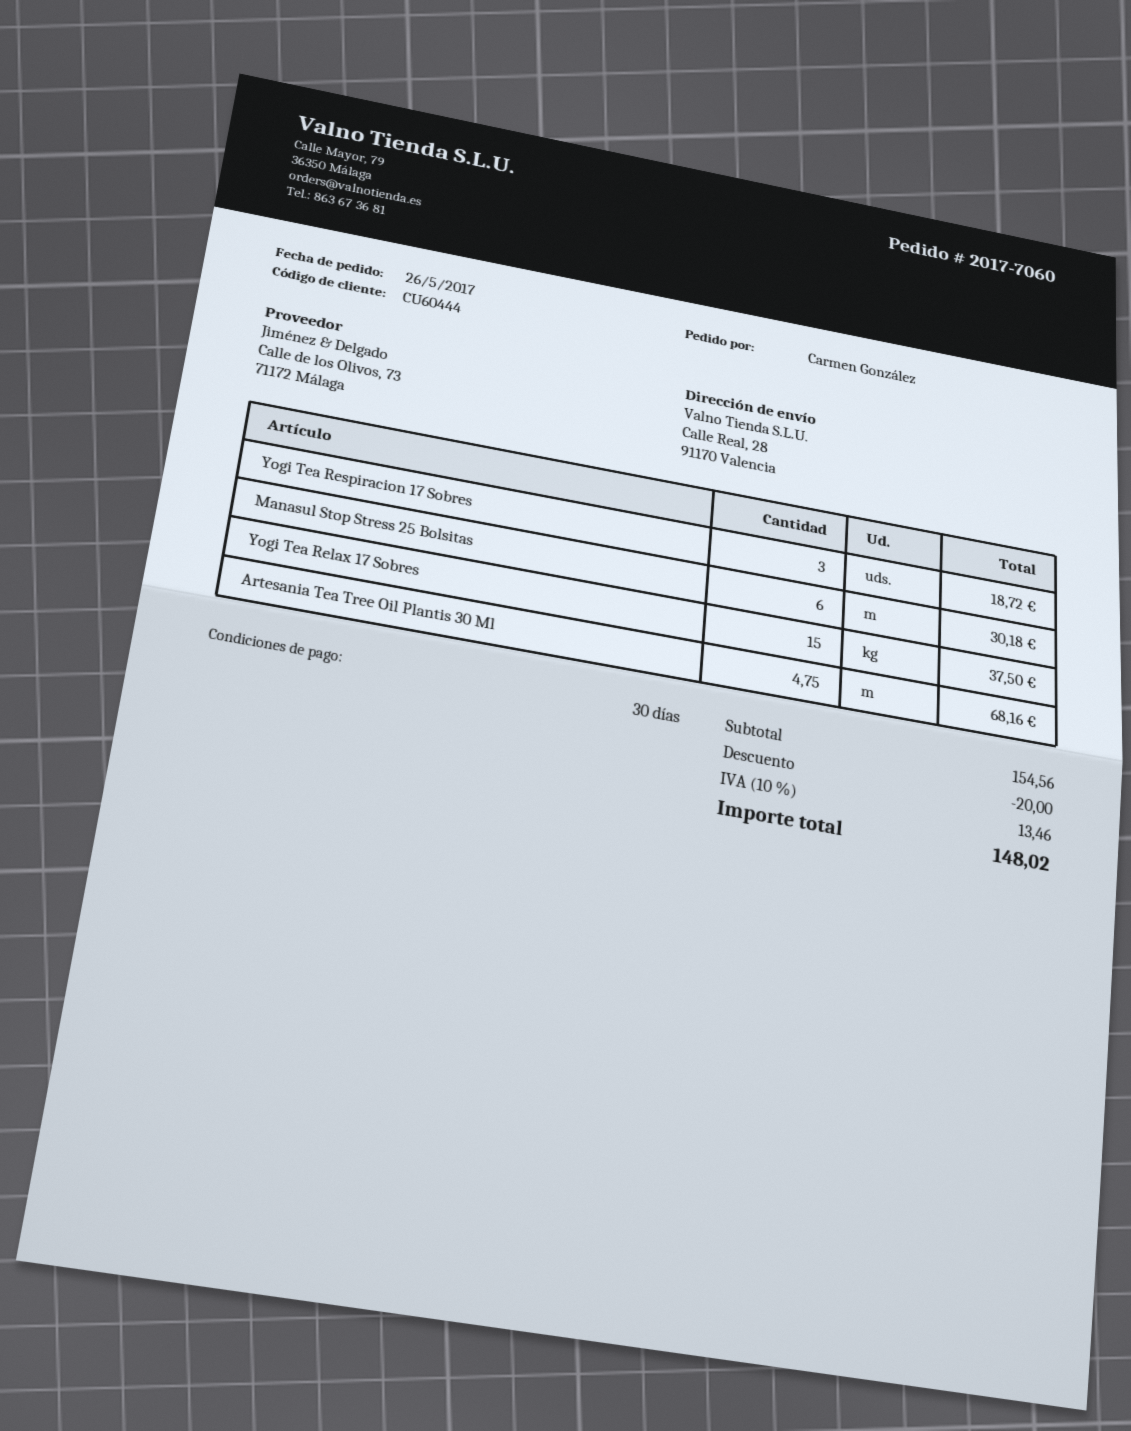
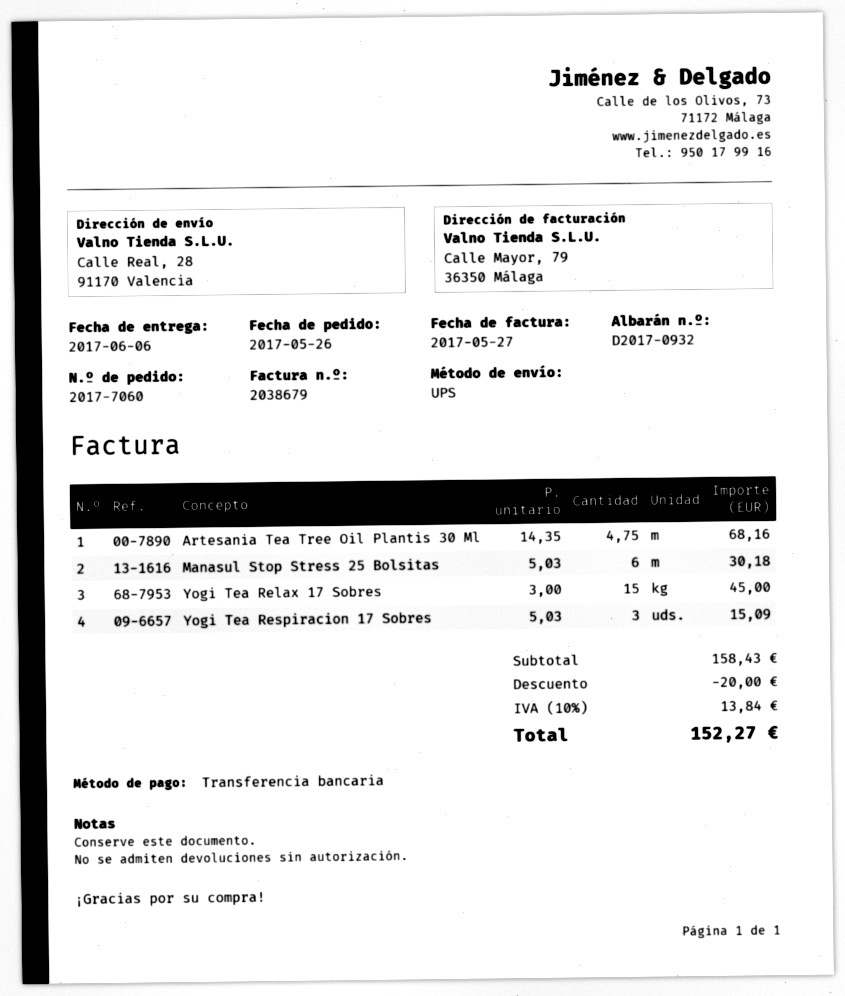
Yogi Tea Respiracion 17 Sobres: 3 for 18.72 -> 3 for 15.09
Yogi Tea Relax 17 Sobres: 15 for 37.50 -> 15 for 45.00
subtotal: 154.56 -> 158.43
tax: 10% = 13.46 -> 10% = 13.84
total: 148.02 -> 152.27

